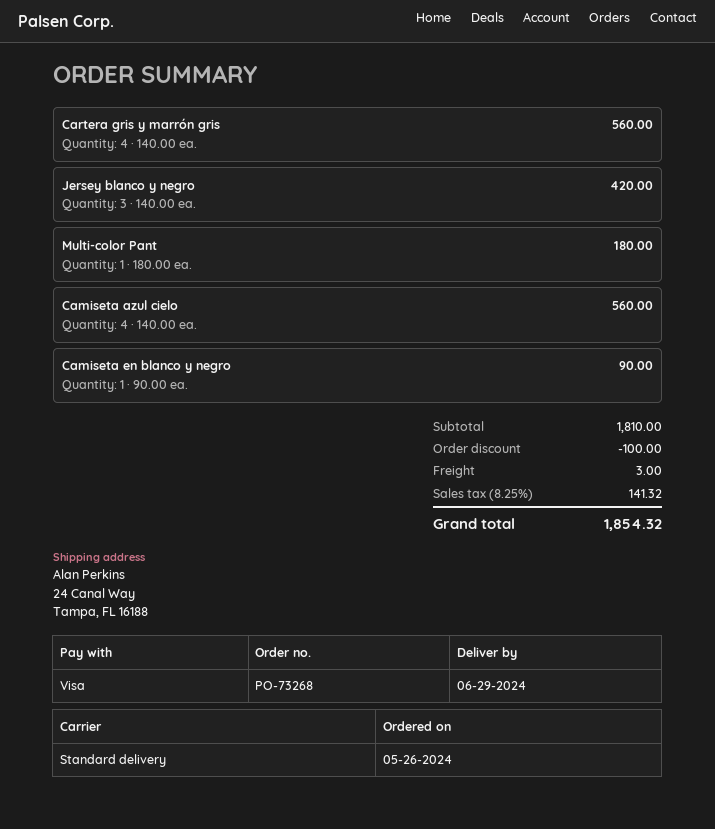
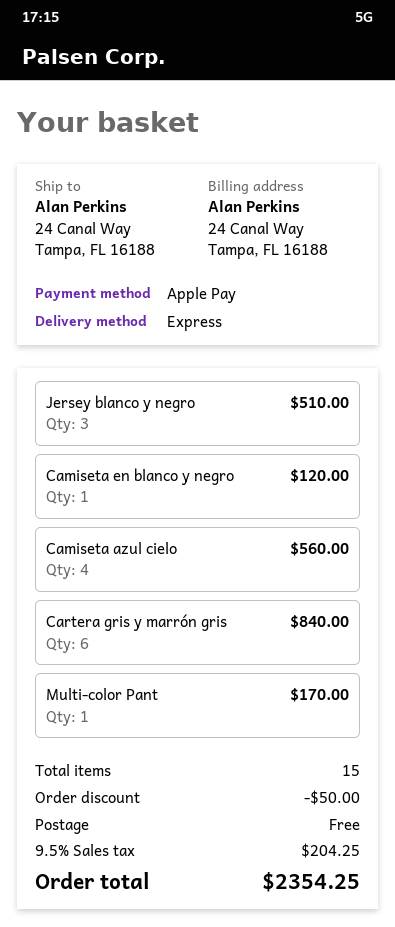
payment method: Visa -> Apple Pay
shipping method: standard -> express
Cartera gris y marrón gris: 4 for 560.00 -> 6 for 840.00
Jersey blanco y negro: 3 for 420.00 -> 3 for 510.00
Multi-color Pant: 1 for 180.00 -> 1 for 170.00
Camiseta en blanco y negro: 1 for 90.00 -> 1 for 120.00
discount: 100.00 -> 50.00
shipping: 3.00 -> 0.00
tax: 8.25% = 141.32 -> 9.5% = 204.25
total: 1854.32 -> 2354.25

